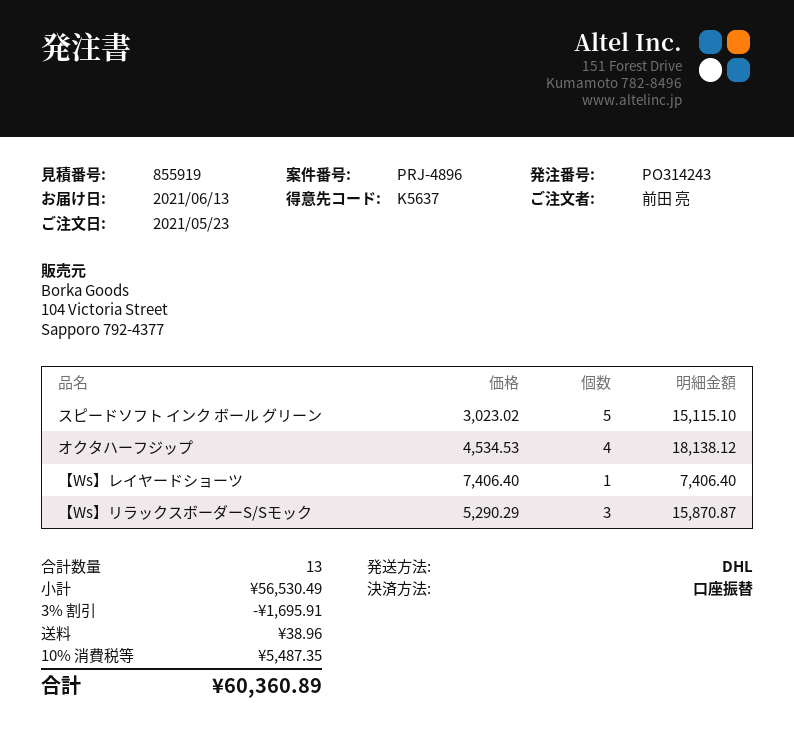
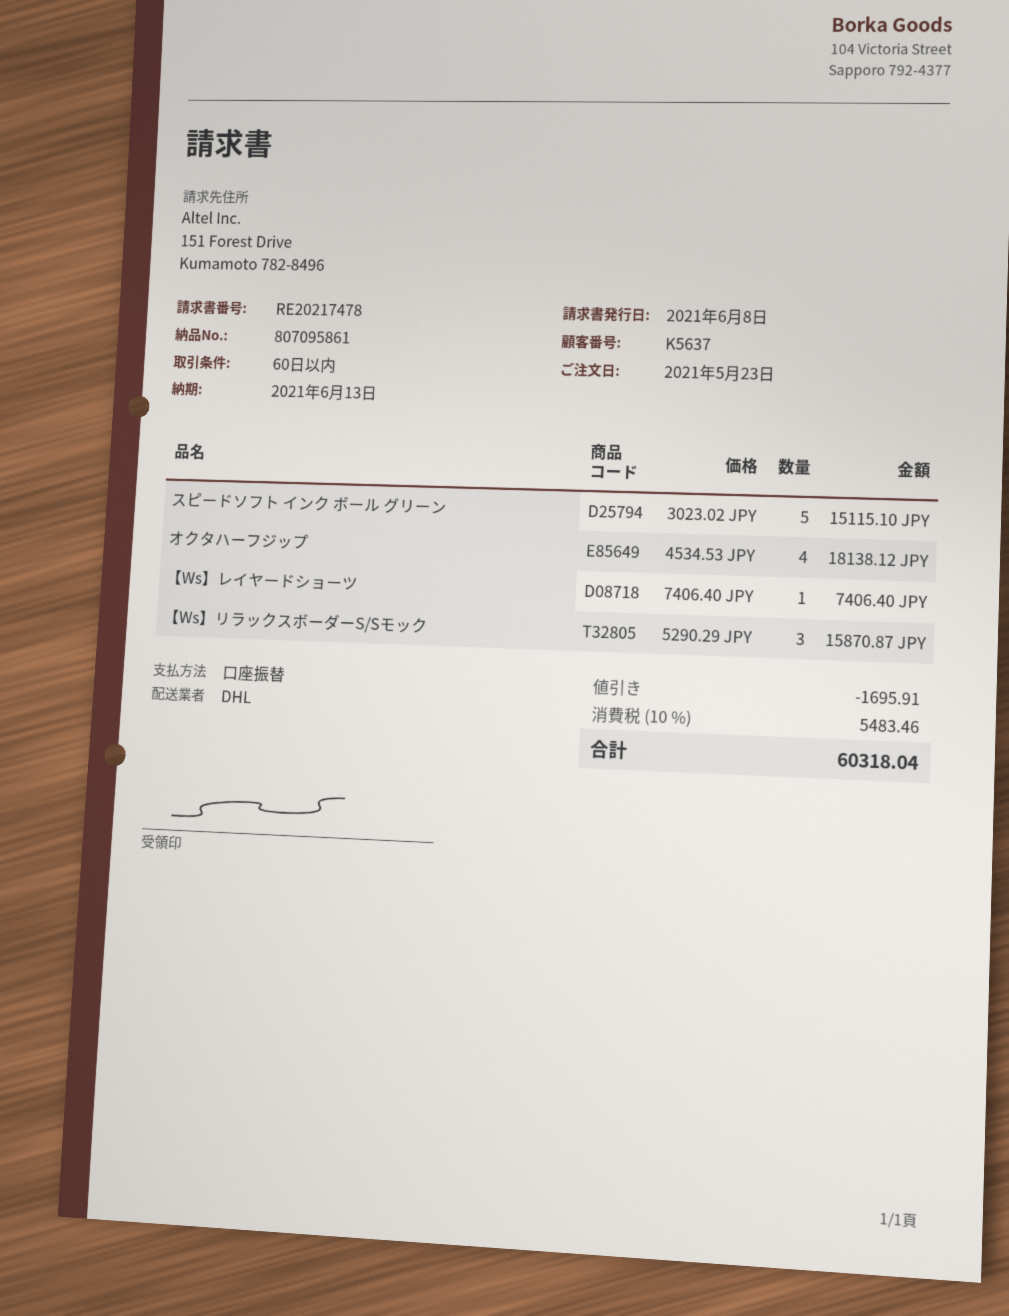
shipping: 38.96 -> none
tax: 10% = 5487.35 -> 10% = 5483.46
total: 60360.89 -> 60318.04

